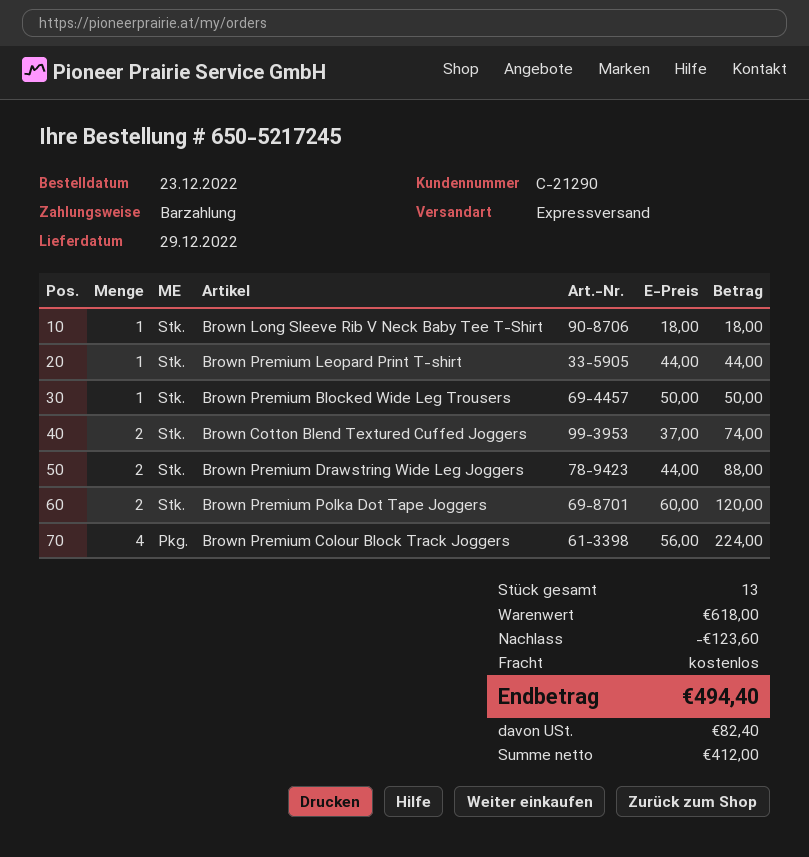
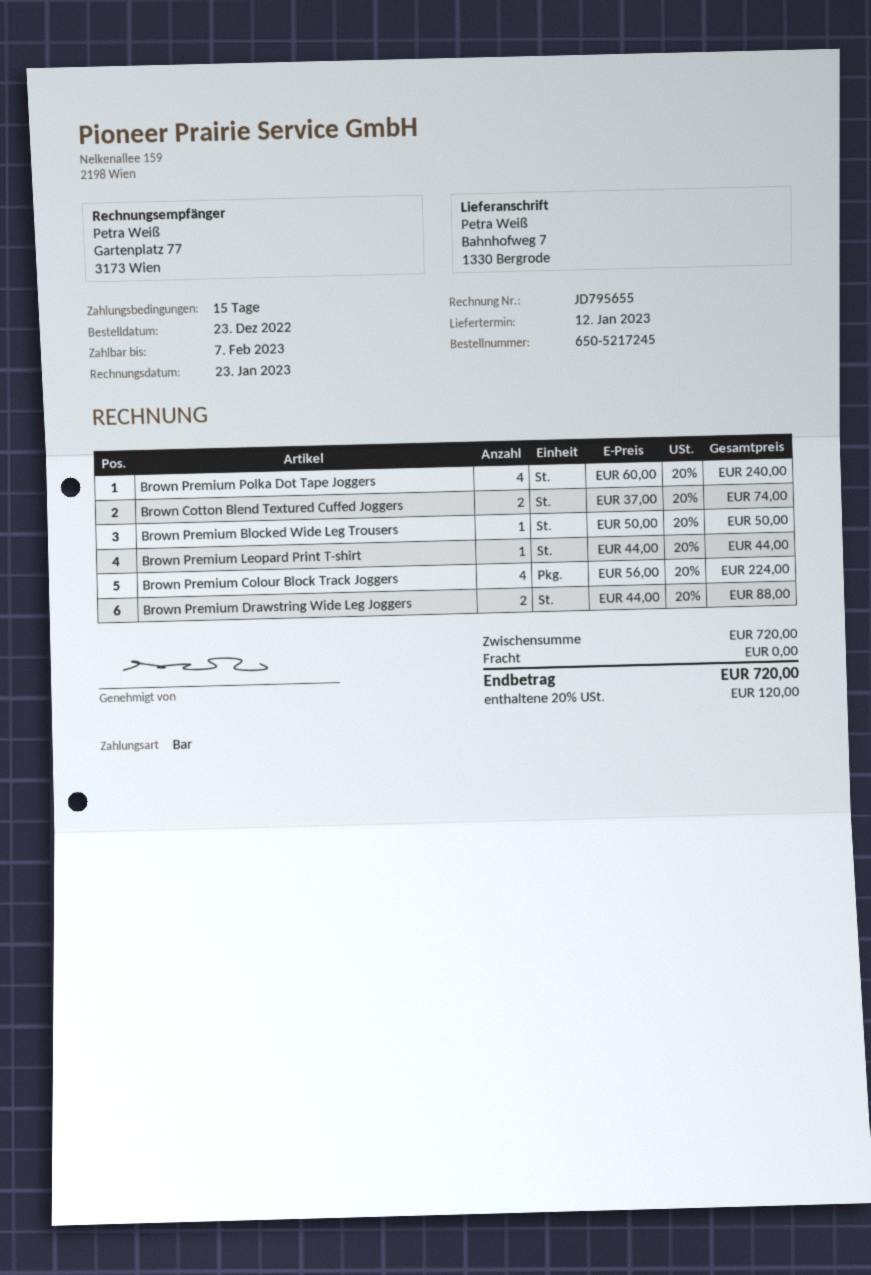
delivery date: 2022-12-29 -> 2023-01-12
Brown Long Sleeve Rib V Neck Baby Tee T-Shirt: 1 x 18.00 = 18.00 -> none
Brown Premium Polka Dot Tape Joggers: 2 x 60.00 = 120.00 -> 4 x 60.00 = 240.00
subtotal: 618.00 -> 720.00
discount: 123.60 -> none
tax: 82.40 -> 120.00
total: 494.40 -> 720.00

